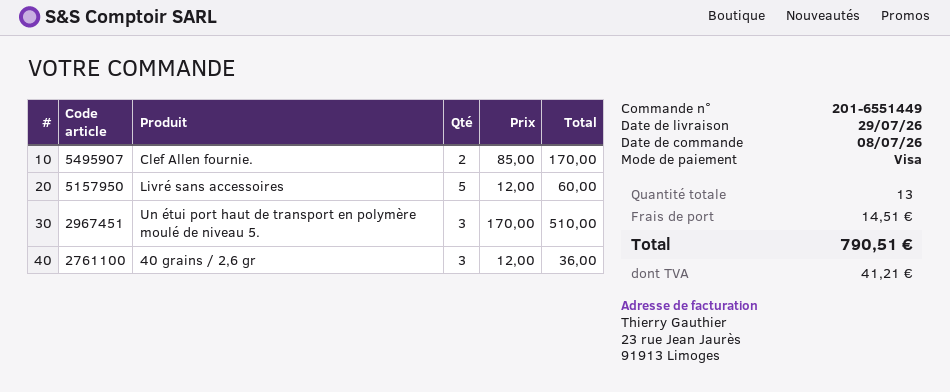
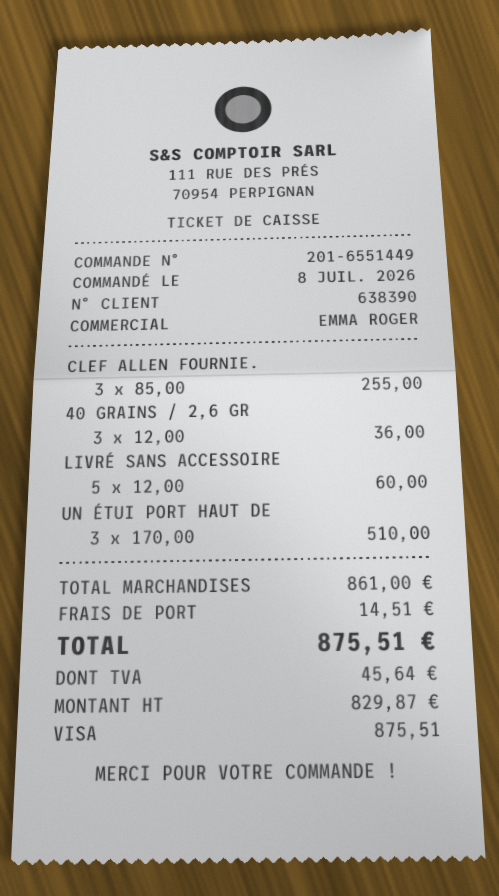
Clef Allen fournie.: 2 x 85.00 = 170.00 -> 3 x 85.00 = 255.00
tax: 41.21 -> 45.64
total: 790.51 -> 875.51

